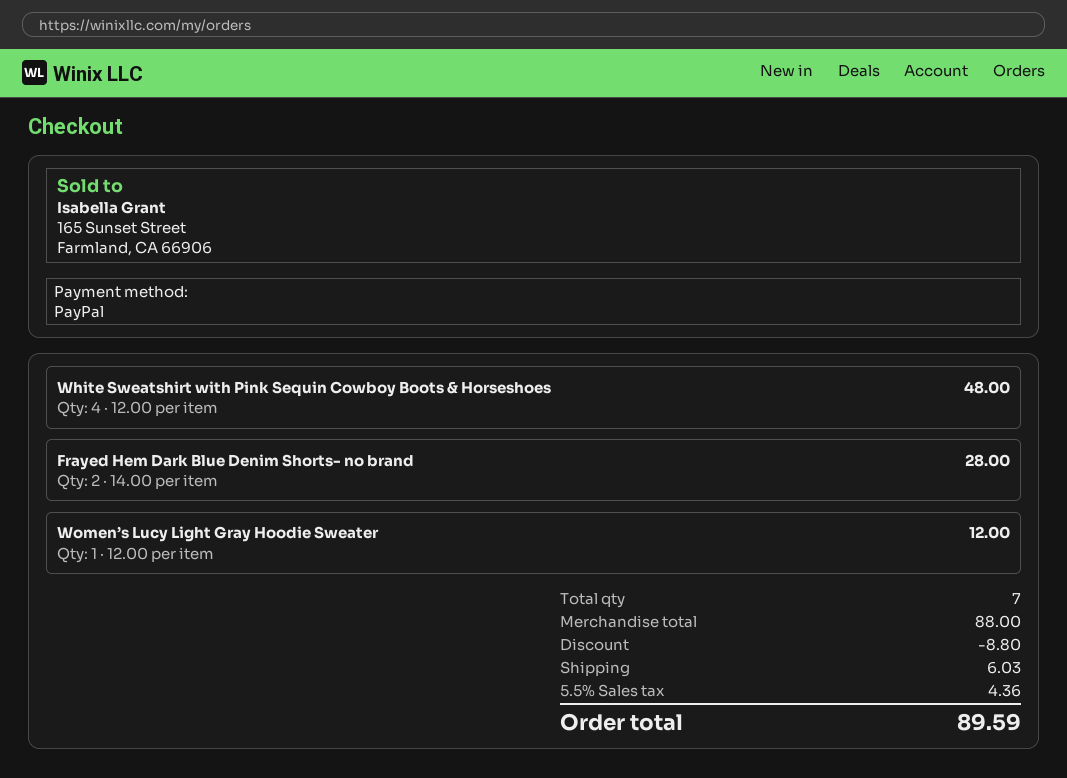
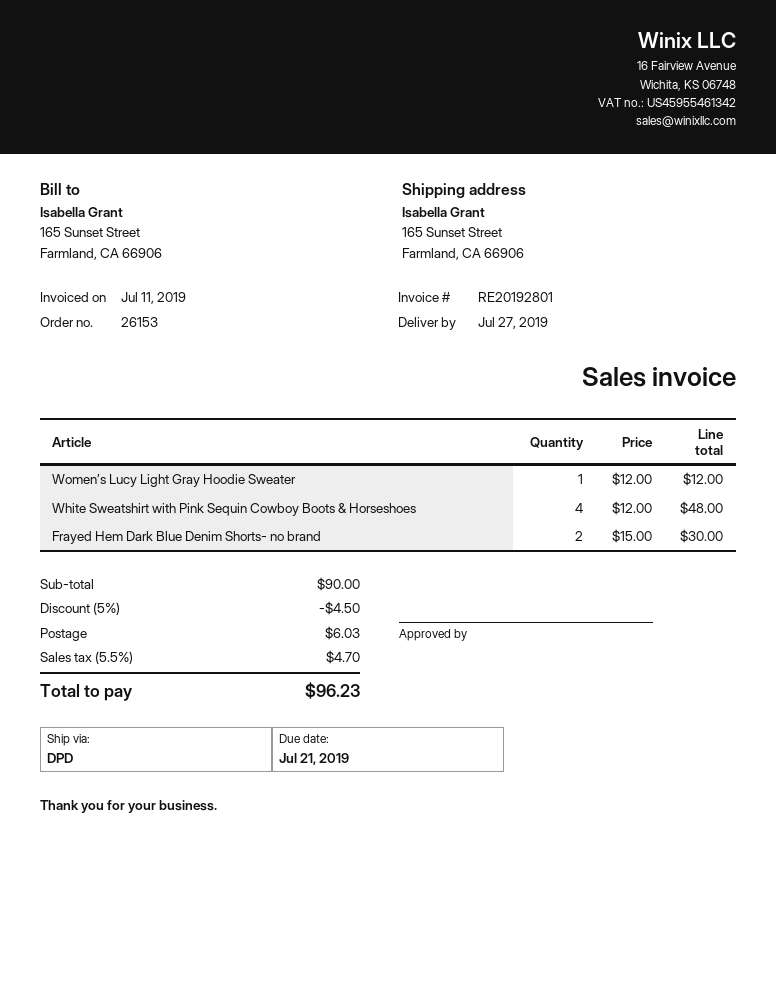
Frayed Hem Dark Blue Denim Shorts- no brand: 2 x 14.00 = 28.00 -> 2 x 15.00 = 30.00
subtotal: 88.00 -> 90.00
discount: 8.80 -> 4.50
tax: 5.5% = 4.36 -> 5.5% = 4.70
total: 89.59 -> 96.23

